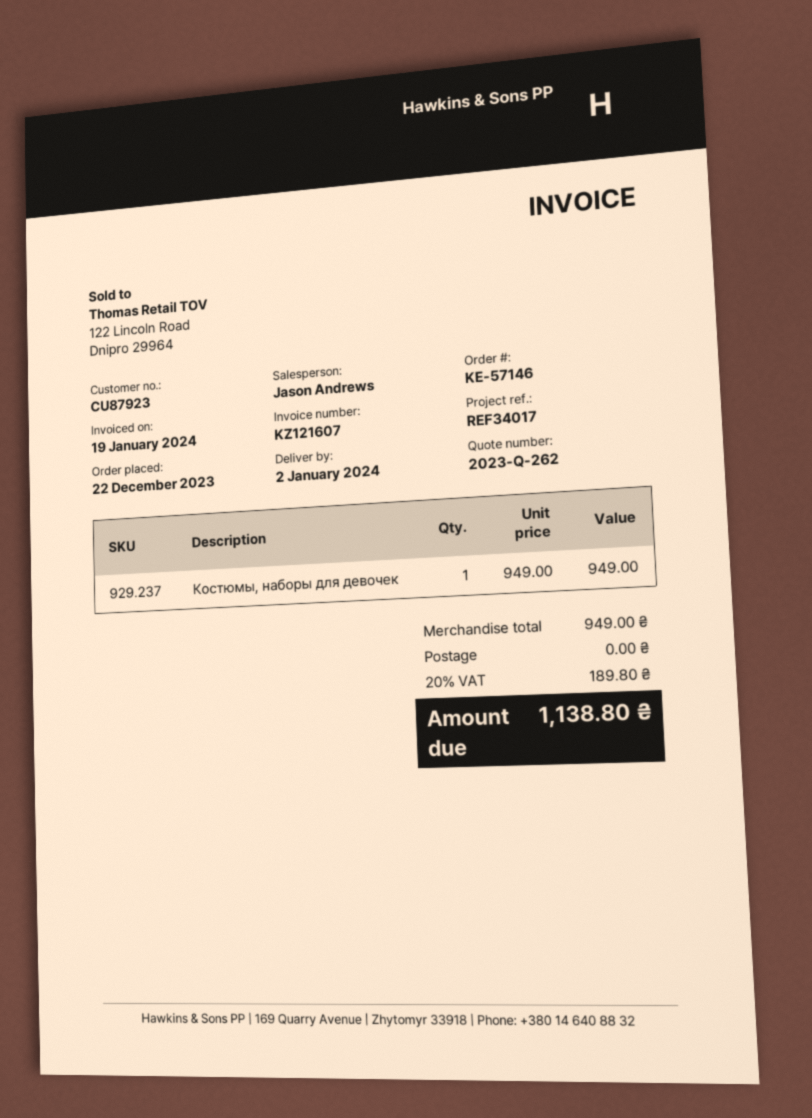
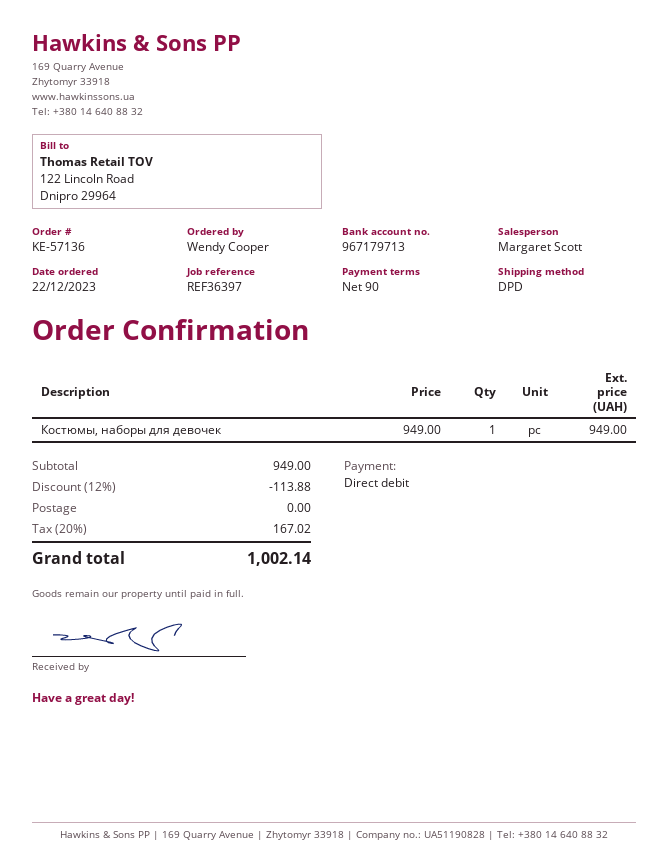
order number: KE-57146 -> KE-57136
reference: REF34017 -> REF36397
sales rep: Jason Andrews -> Margaret Scott
discount: none -> 12% = 113.88
tax: 20% = 189.80 -> 20% = 167.02
total: 1138.80 -> 1002.14

